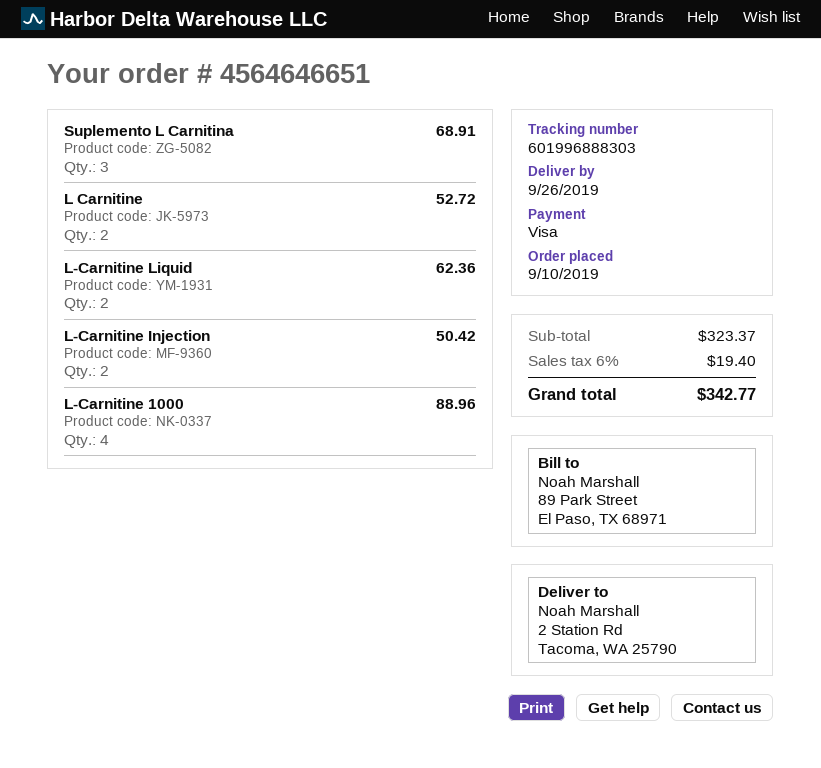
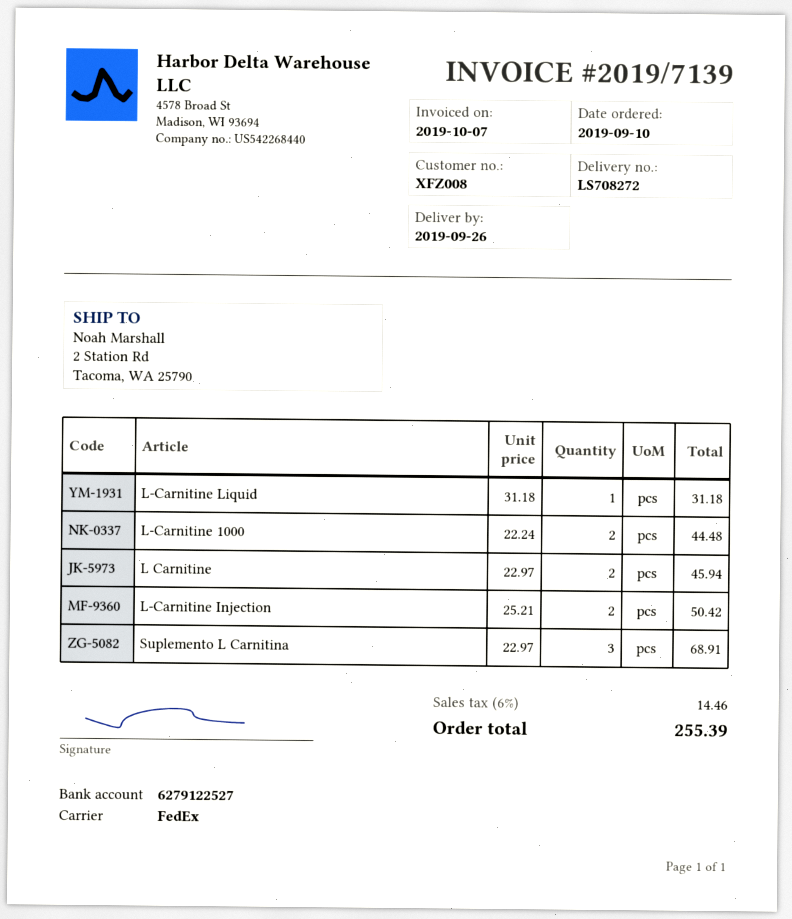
L Carnitine: 2 for 52.72 -> 2 for 45.94
L-Carnitine Liquid: 2 for 62.36 -> 1 for 31.18
L-Carnitine 1000: 4 for 88.96 -> 2 for 44.48
tax: 6% = 19.40 -> 6% = 14.46
total: 342.77 -> 255.39

